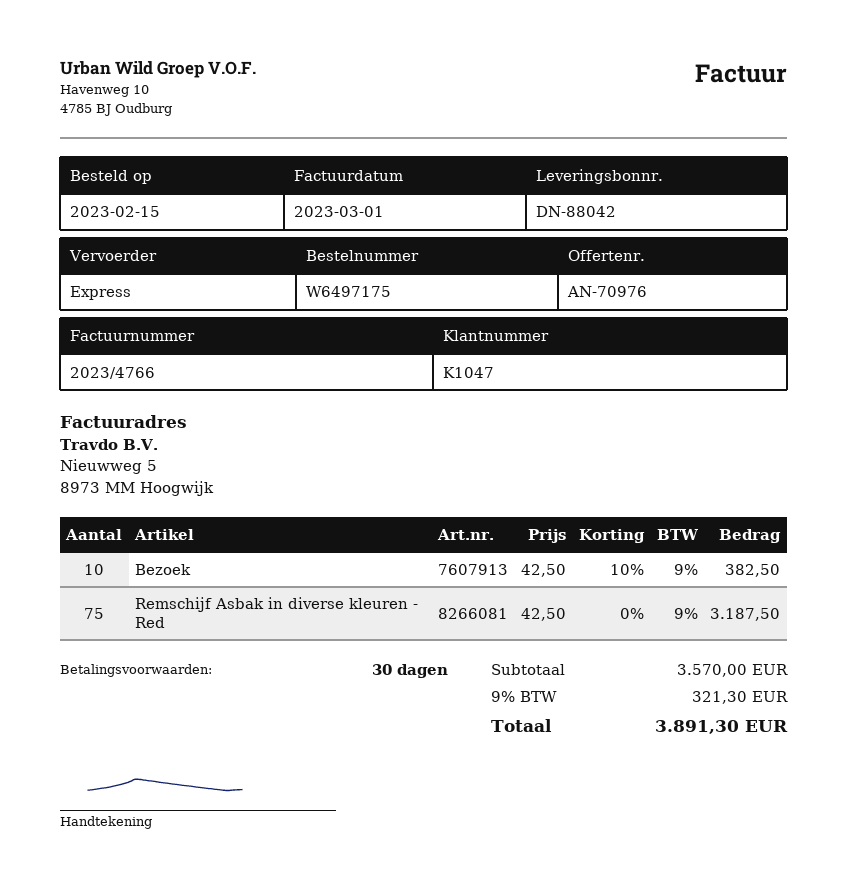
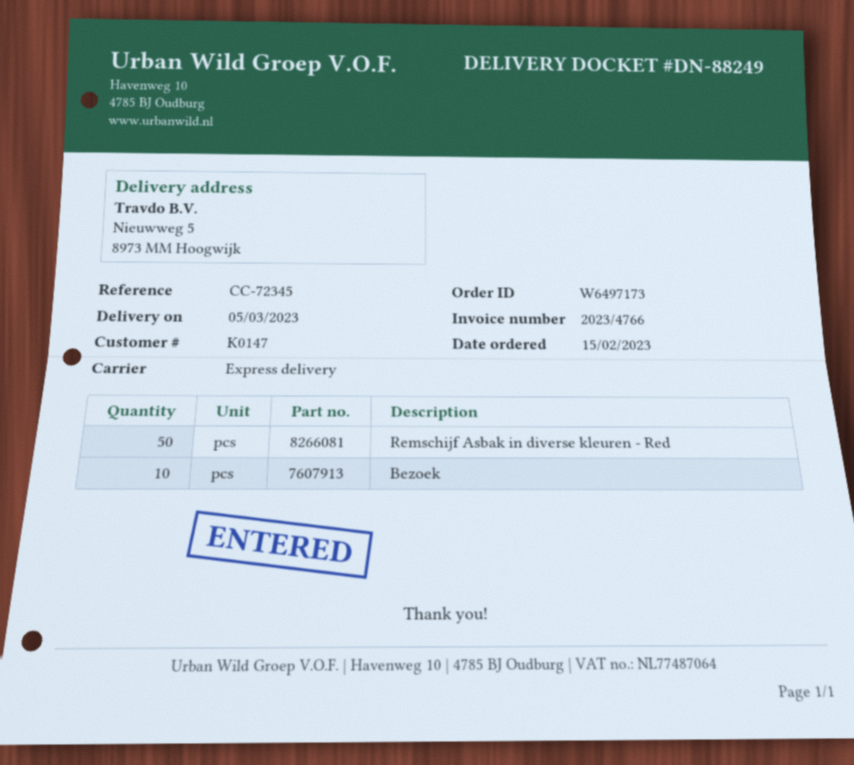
order number: W6497175 -> W6497173
delivery note number: DN-88042 -> DN-88249
customer number: K1047 -> K0147
Remschijf Asbak in diverse kleuren - Red: 75 -> 50

